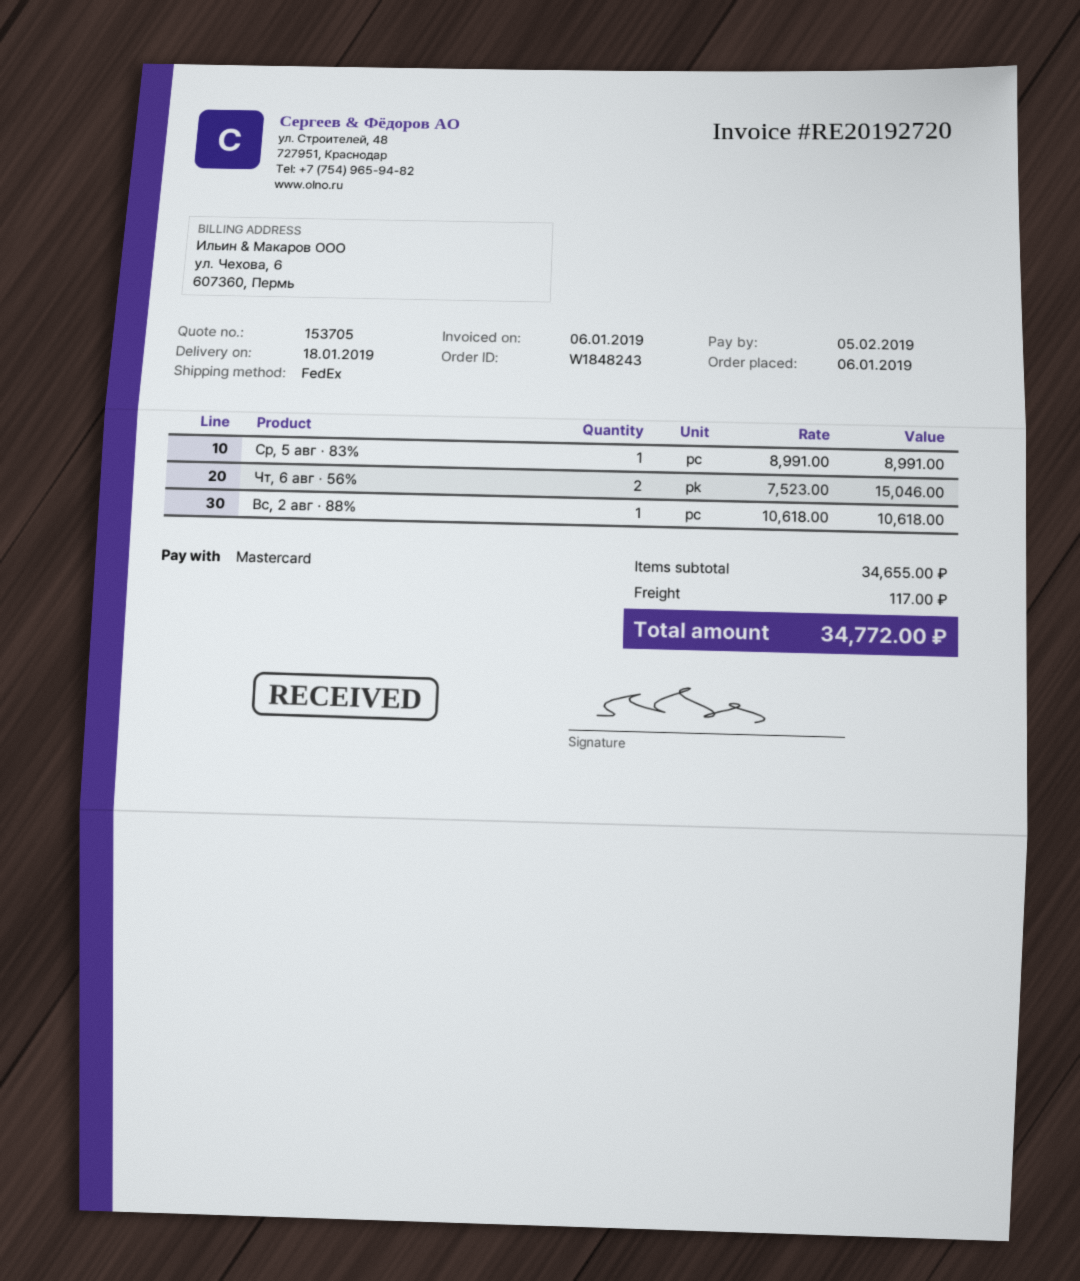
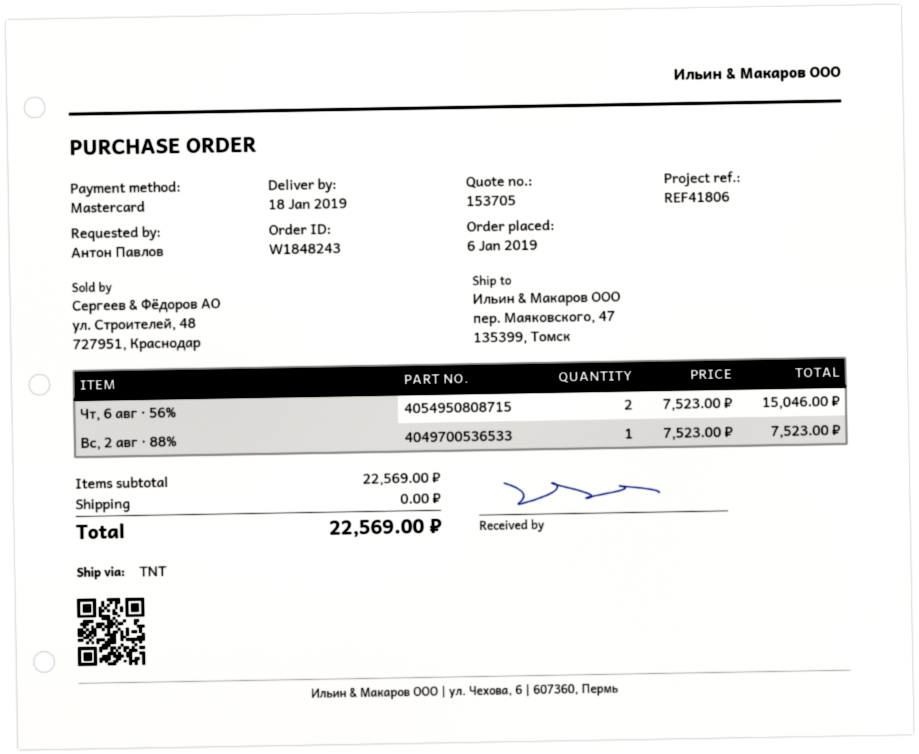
shipping method: FedEx -> TNT
Ср, 5 авг · 83%: 1 x 8991.00 = 8991.00 -> none
Вс, 2 авг · 88%: 1 x 10618.00 = 10618.00 -> 1 x 7523.00 = 7523.00
subtotal: 34655.00 -> 22569.00
shipping: 117.00 -> 0.00
total: 34772.00 -> 22569.00

